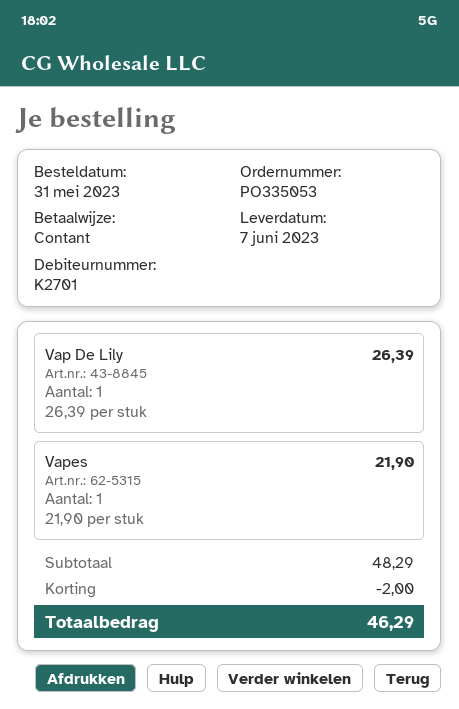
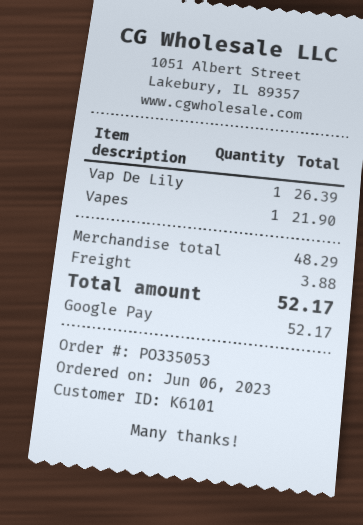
order date: 2023-05-31 -> 2023-06-06
customer number: K2701 -> K6101
payment method: cash -> Google Pay
discount: 2.00 -> none
shipping: none -> 3.88
total: 46.29 -> 52.17

